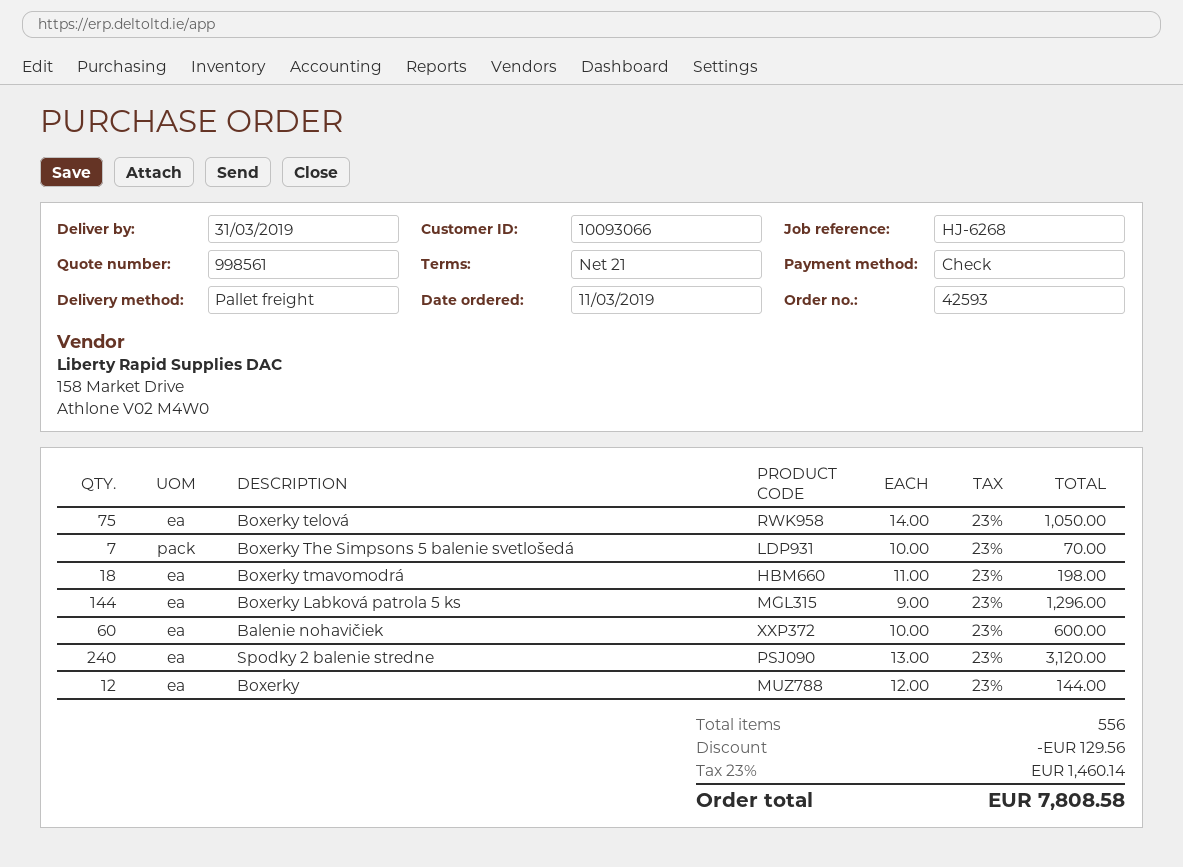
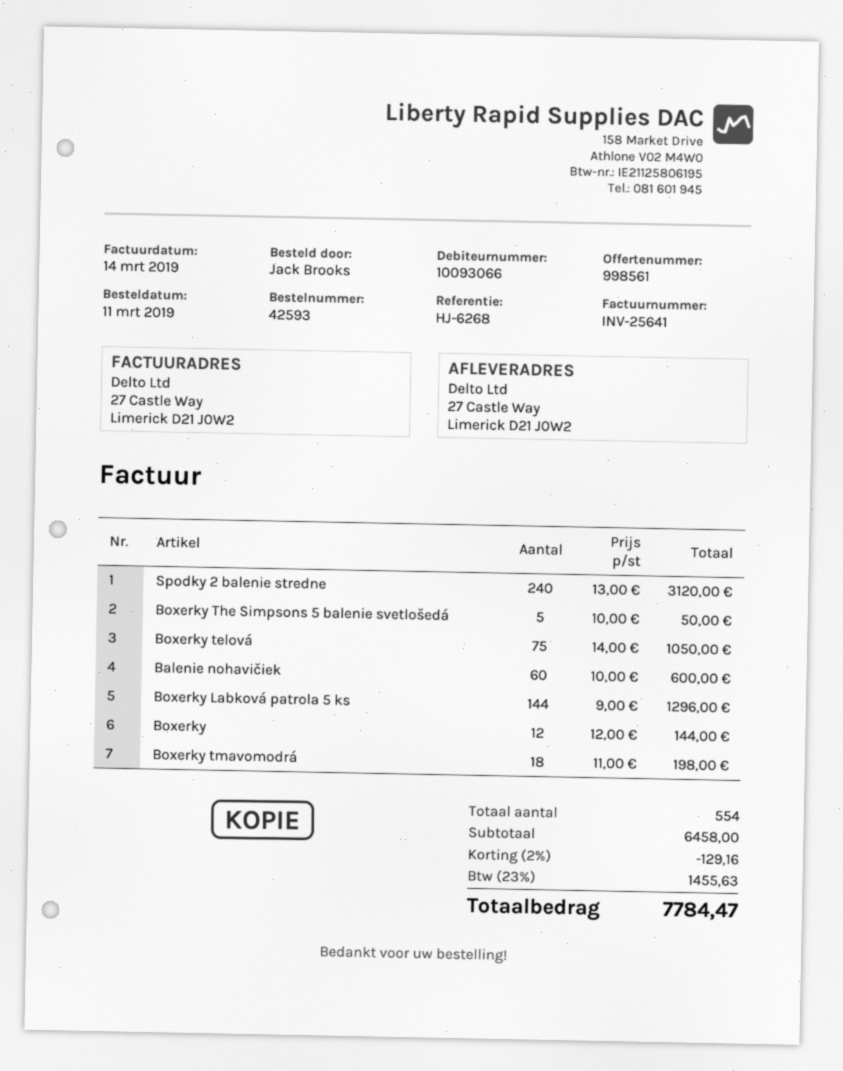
Boxerky The Simpsons 5 balenie svetlošedá: 7 x 10.00 = 70.00 -> 5 x 10.00 = 50.00
total quantity: 556 -> 554
discount: 129.56 -> 129.16
tax: 23% = 1460.14 -> 23% = 1455.63
total: 7808.58 -> 7784.47

